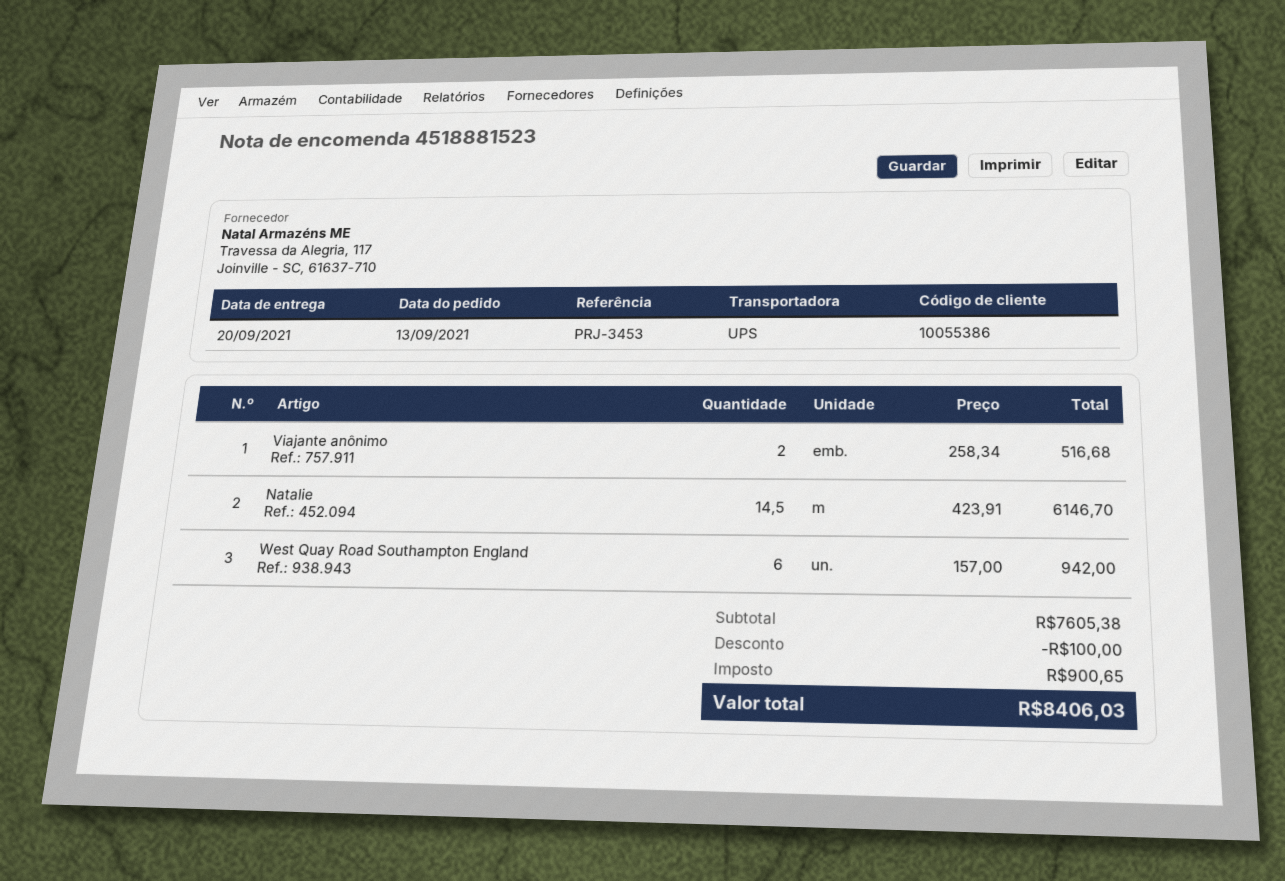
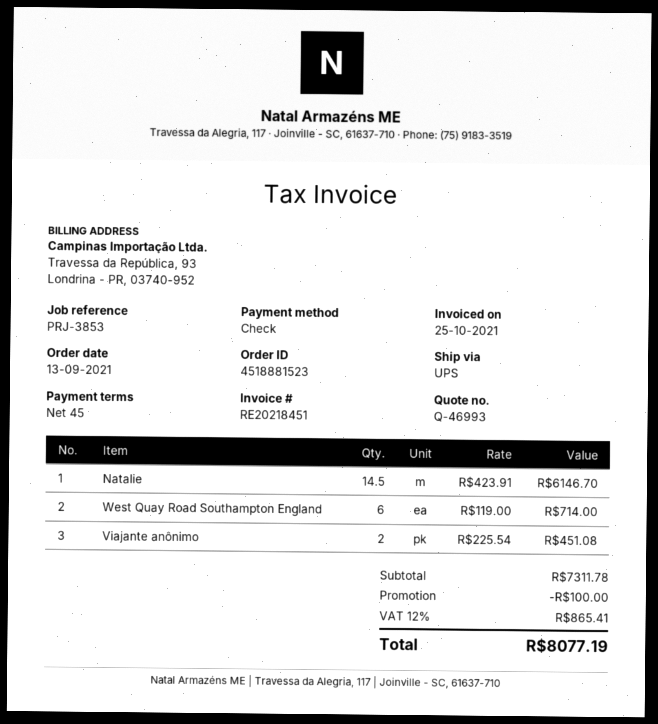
reference: PRJ-3453 -> PRJ-3853
Viajante anônimo: 2 x 258.34 = 516.68 -> 2 x 225.54 = 451.08
West Quay Road Southampton England: 6 x 157.00 = 942.00 -> 6 x 119.00 = 714.00
subtotal: 7605.38 -> 7311.78
tax: 900.65 -> 865.41
total: 8406.03 -> 8077.19

